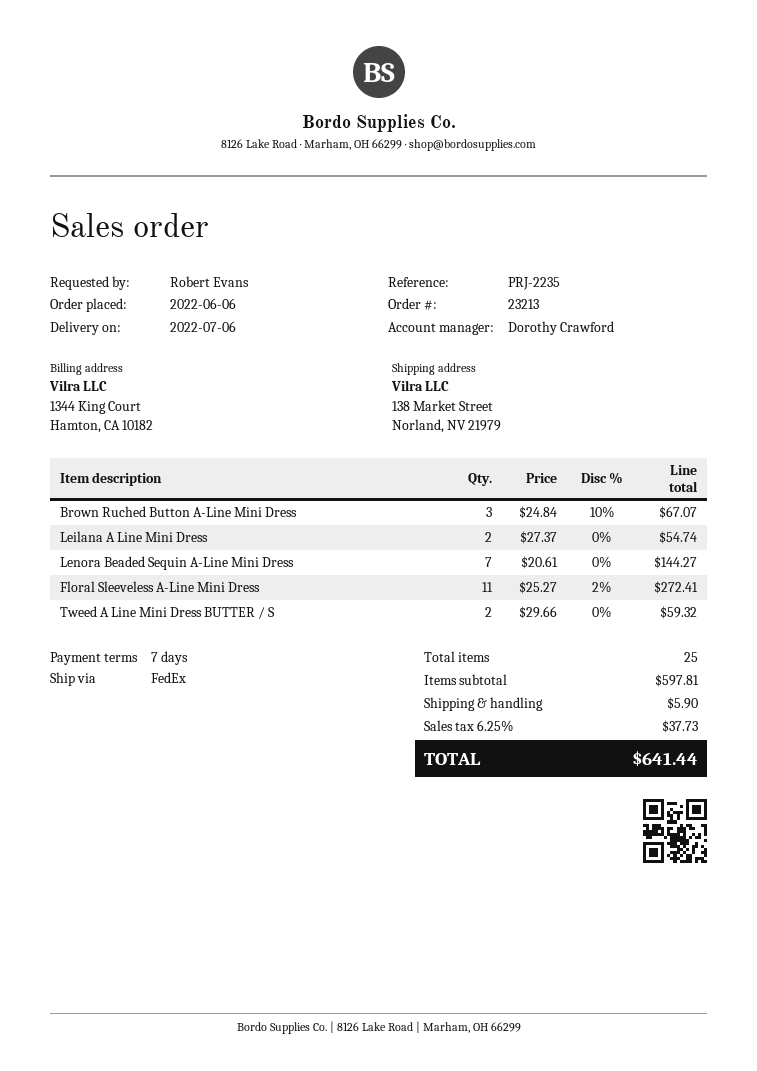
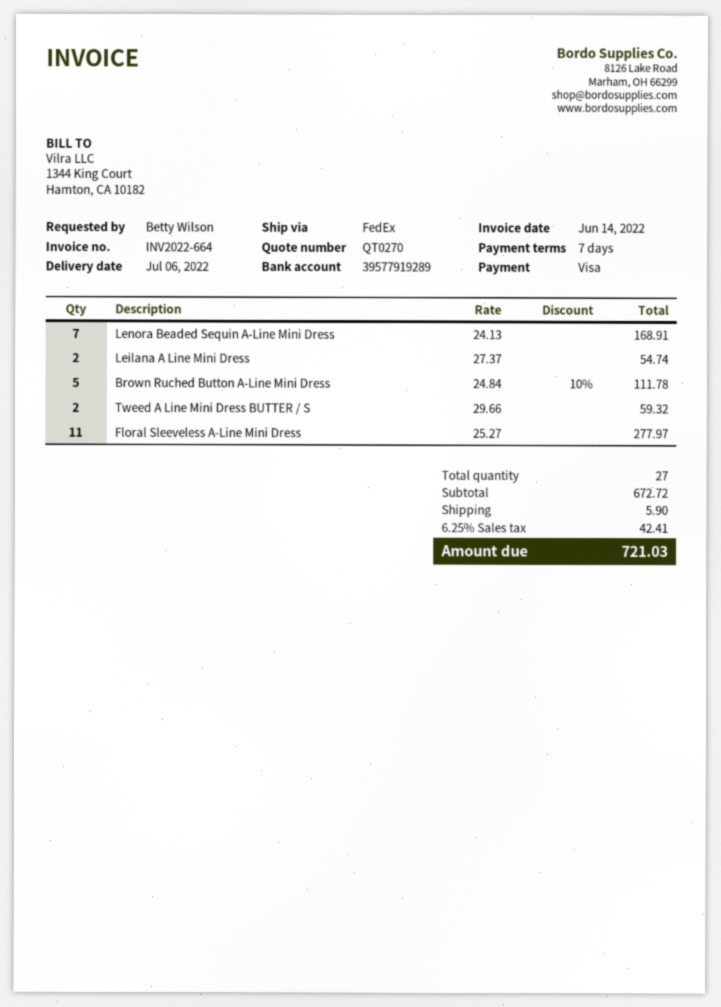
ordered by: Robert Evans -> Betty Wilson
Brown Ruched Button A-Line Mini Dress: 3 x 24.84 - 10% = 67.07 -> 5 x 24.84 - 10% = 111.78
Lenora Beaded Sequin A-Line Mini Dress: 7 x 20.61 = 144.27 -> 7 x 24.13 = 168.91
Floral Sleeveless A-Line Mini Dress: 11 x 25.27 - 2% = 272.41 -> 11 x 25.27 = 277.97
total quantity: 25 -> 27
subtotal: 597.81 -> 672.72
tax: 6.25% = 37.73 -> 6.25% = 42.41
total: 641.44 -> 721.03

